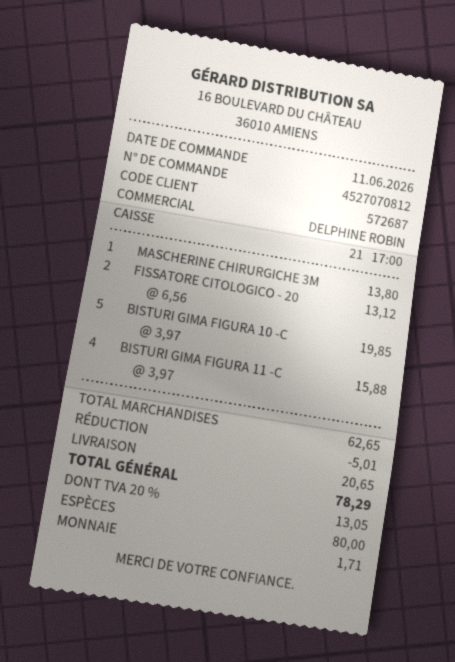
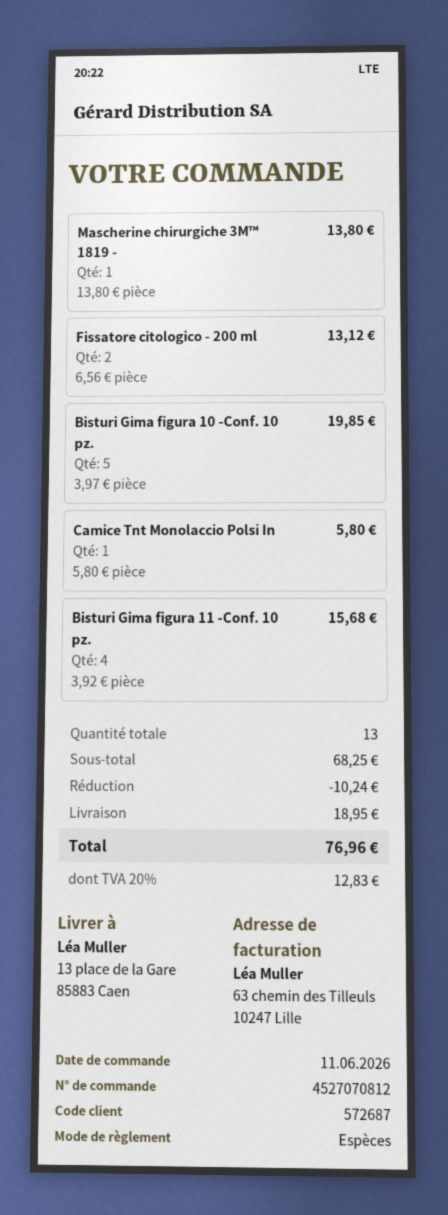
BISTURI GIMA FIGURA 11 -C: 4 x 3.97 = 15.88 -> 4 x 3.92 = 15.68
Camice Tnt Monolaccio Polsi In: none -> 1 x 5.80 = 5.80
subtotal: 62.65 -> 68.25
discount: 5.01 -> 10.24
shipping: 20.65 -> 18.95
tax: 20% = 13.05 -> 20% = 12.83
total: 78.29 -> 76.96

